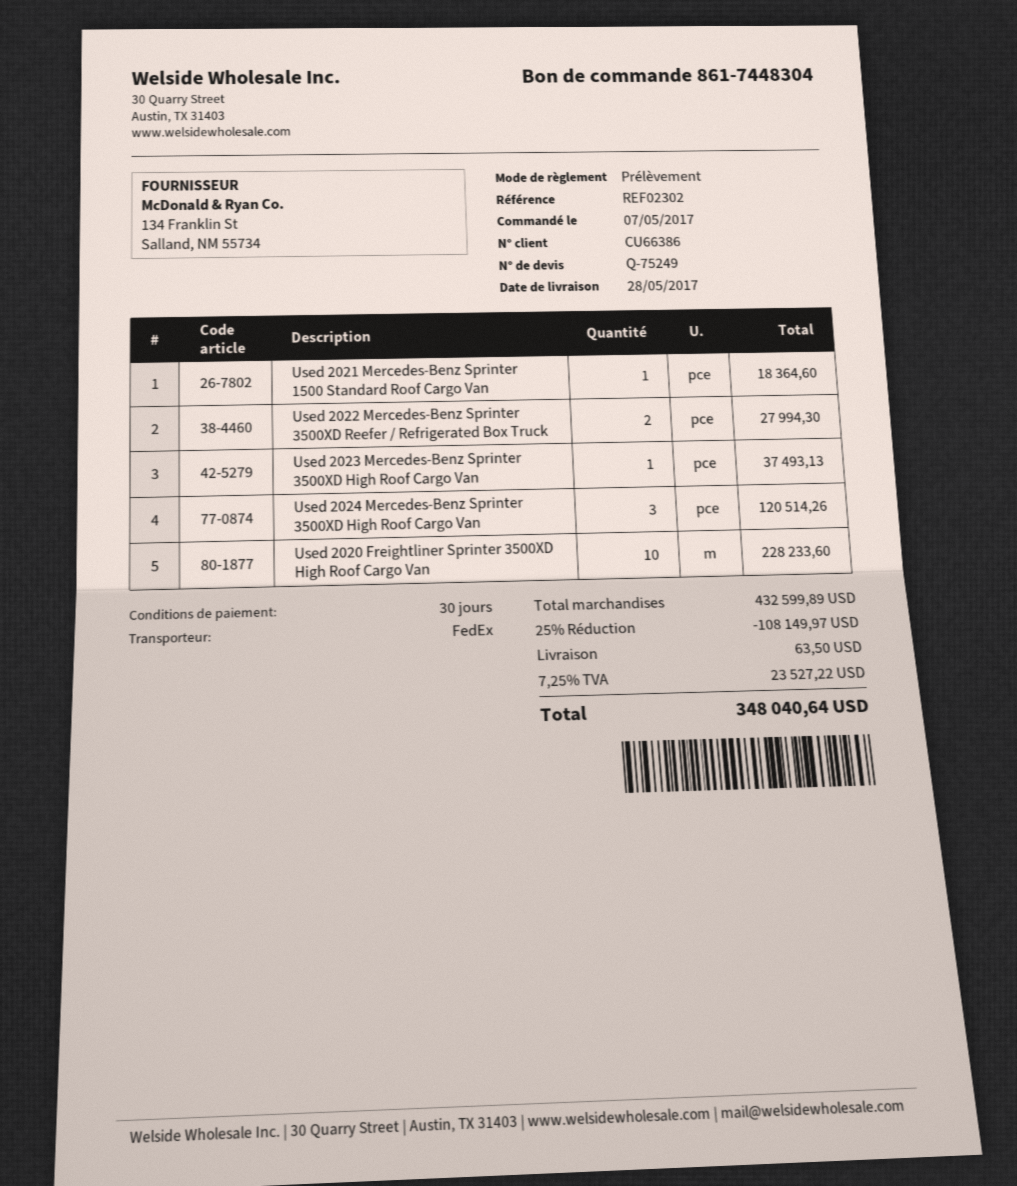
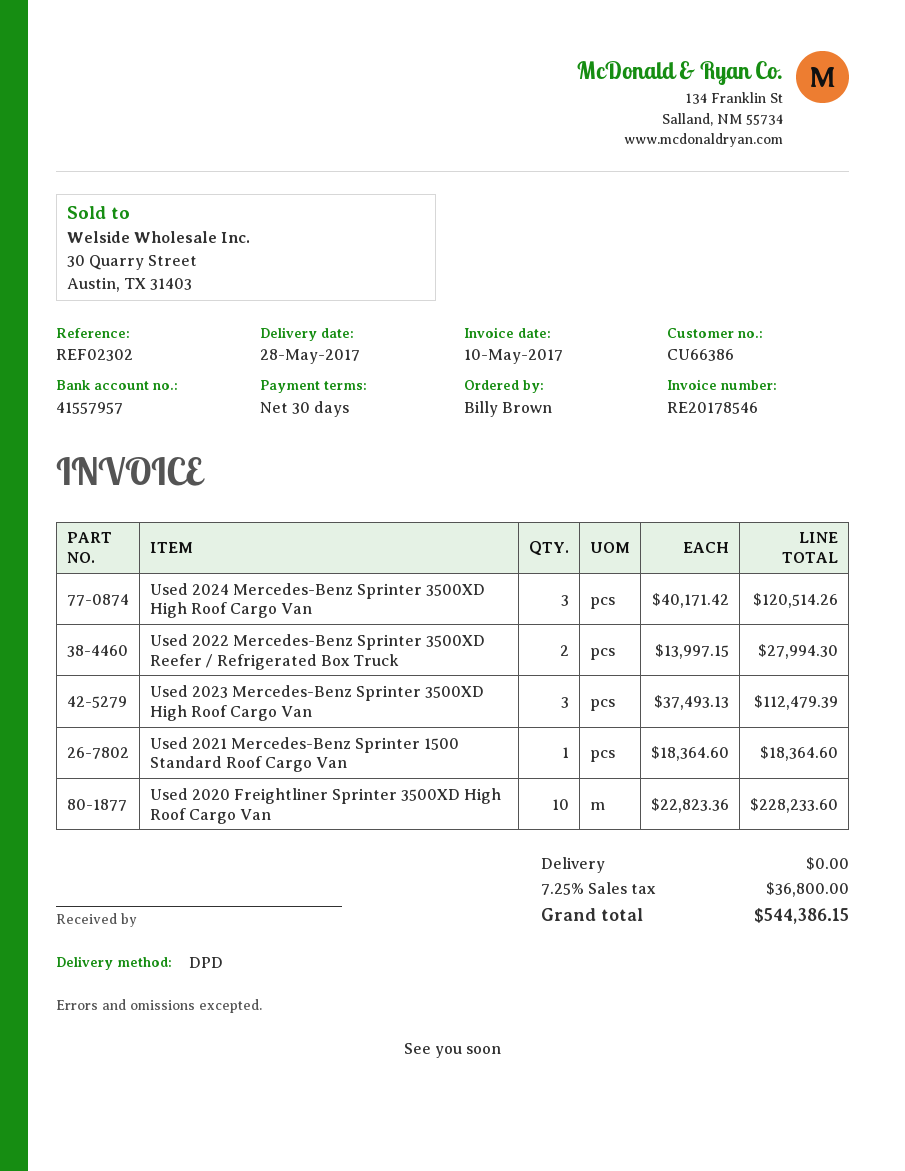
shipping method: FedEx -> DPD
Used 2023 Mercedes-Benz Sprinter 3500XD High Roof Cargo Van: 1 for 37493.13 -> 3 for 112479.39
discount: 25% = 108149.97 -> none
shipping: 63.50 -> 0.00
tax: 7.25% = 23527.22 -> 7.25% = 36800.00
total: 348040.64 -> 544386.15

